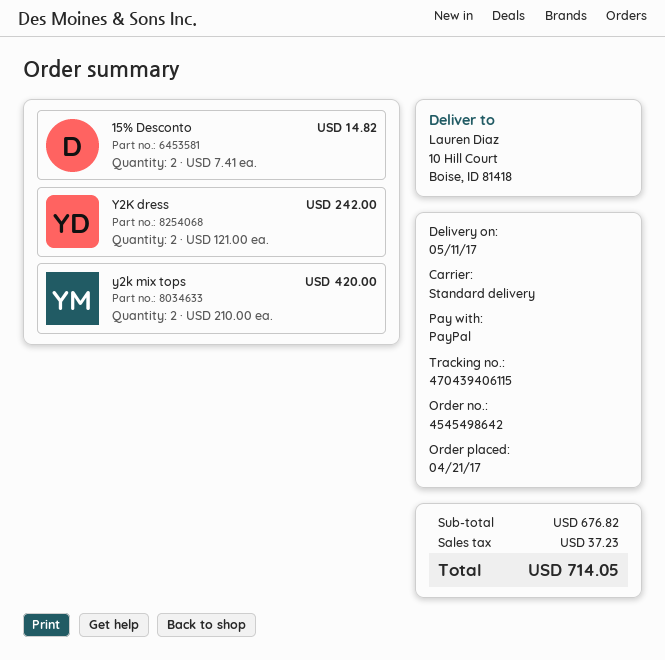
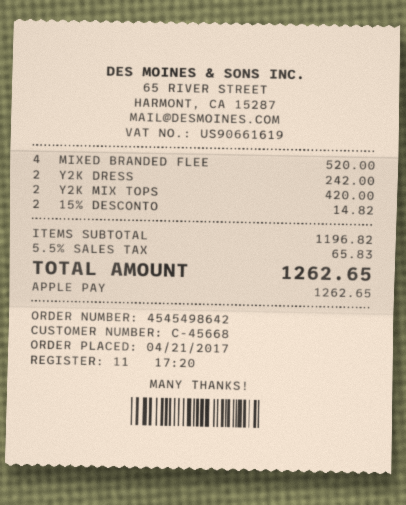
payment method: PayPal -> Apple Pay
MIXED BRANDED FLEE: none -> 4 for 520.00
subtotal: 676.82 -> 1196.82
tax: 37.23 -> 65.83
total: 714.05 -> 1262.65

